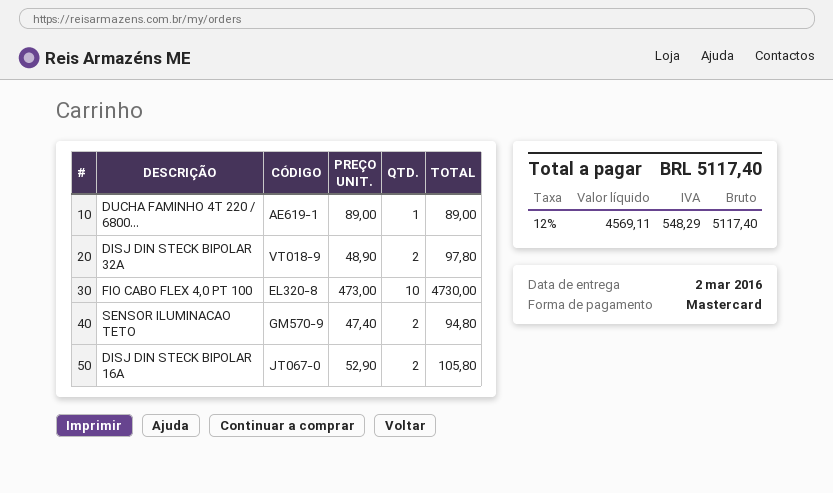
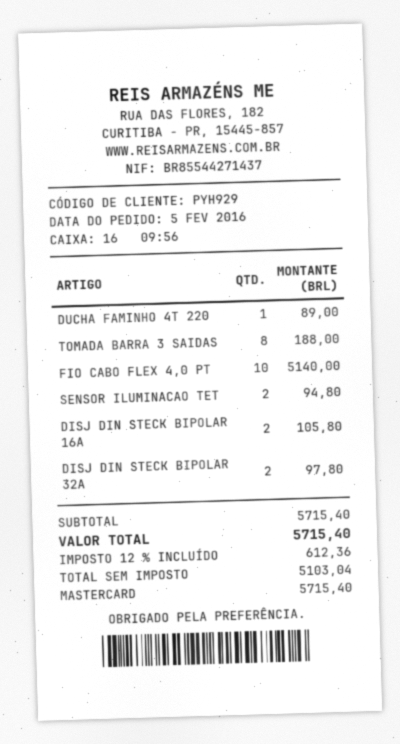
FIO CABO FLEX 4,0 PT 100: 10 for 4730.00 -> 10 for 5140.00
TOMADA BARRA 3 SAIDAS: none -> 8 for 188.00
net: 4569.11 -> 5103.04
tax: 12% = 548.29 -> 12% = 612.36
total: 5117.40 -> 5715.40

